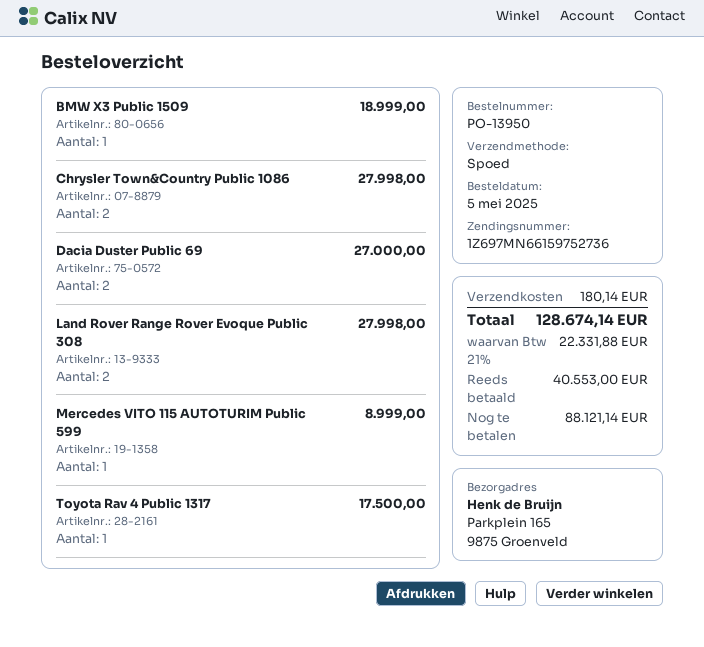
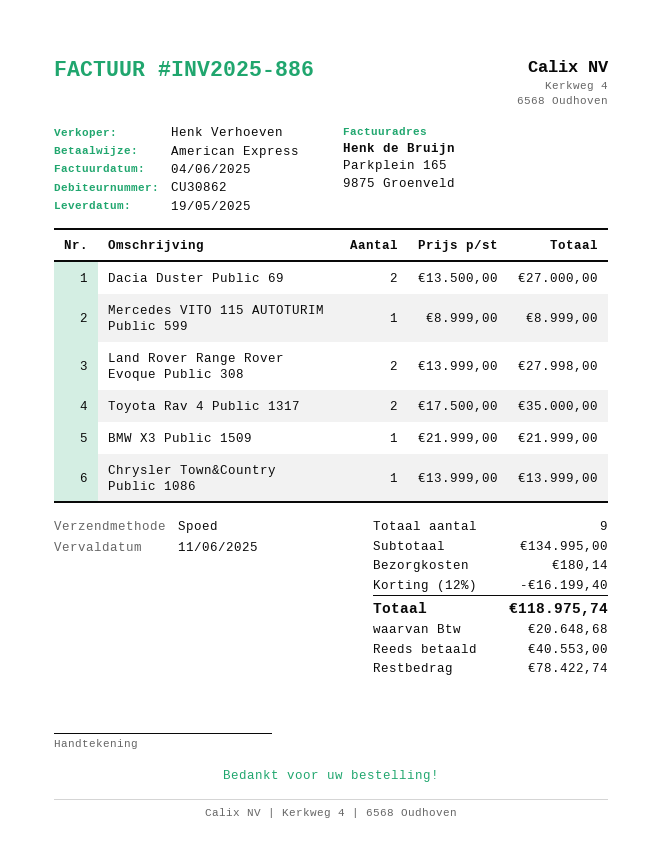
BMW X3 Public 1509: 1 for 18999.00 -> 1 for 21999.00
Chrysler Town&Country Public 1086: 2 for 27998.00 -> 1 for 13999.00
Toyota Rav 4 Public 1317: 1 for 17500.00 -> 2 for 35000.00
discount: none -> 12% = 16199.40
tax: 22331.88 -> 20648.68
total: 128674.14 -> 118975.74
balance: 88121.14 -> 78422.74

